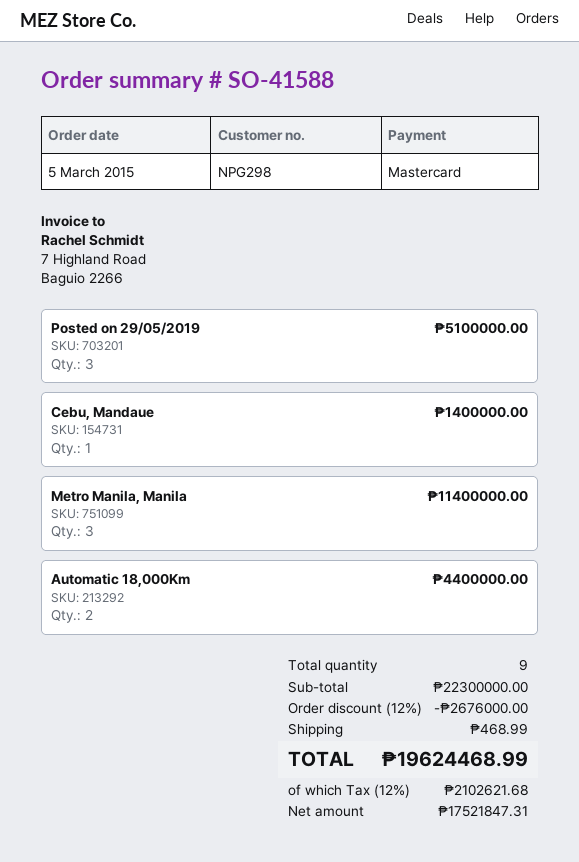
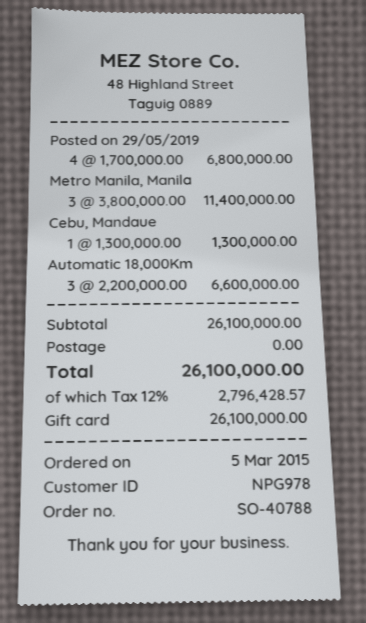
order number: SO-41588 -> SO-40788
customer number: NPG298 -> NPG978
payment method: Mastercard -> gift card
Posted on 29/05/2019: 3 for 5100000.00 -> 4 for 6800000.00
Cebu, Mandaue: 1 for 1400000.00 -> 1 for 1300000.00
Automatic 18,000Km: 2 for 4400000.00 -> 3 for 6600000.00
subtotal: 22300000.00 -> 26100000.00
discount: 12% = 2676000.00 -> none
shipping: 468.99 -> 0.00
tax: 12% = 2102621.68 -> 12% = 2796428.57
total: 19624468.99 -> 26100000.00

